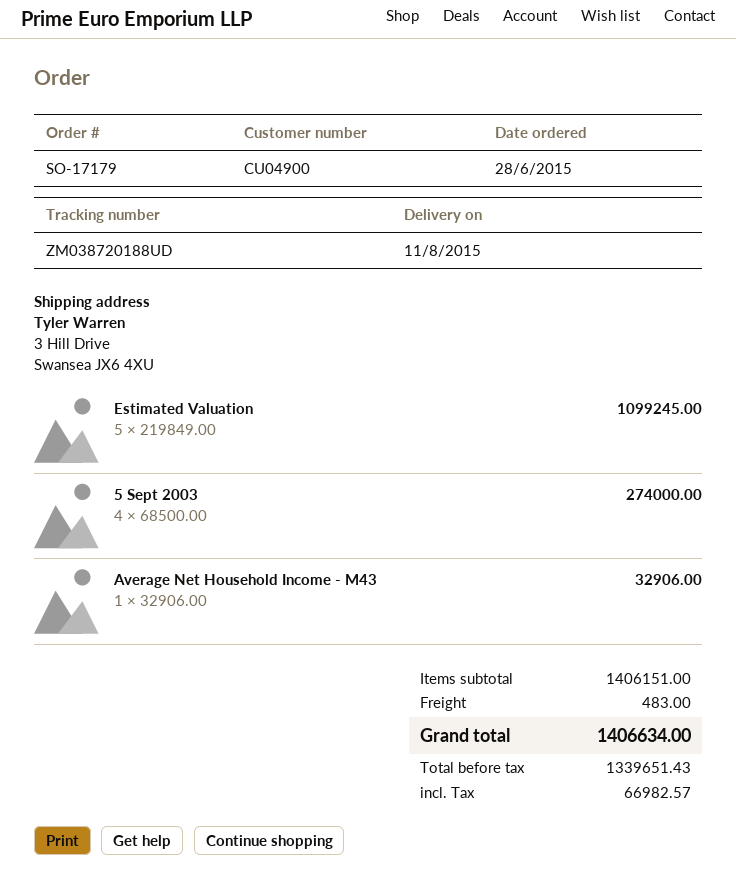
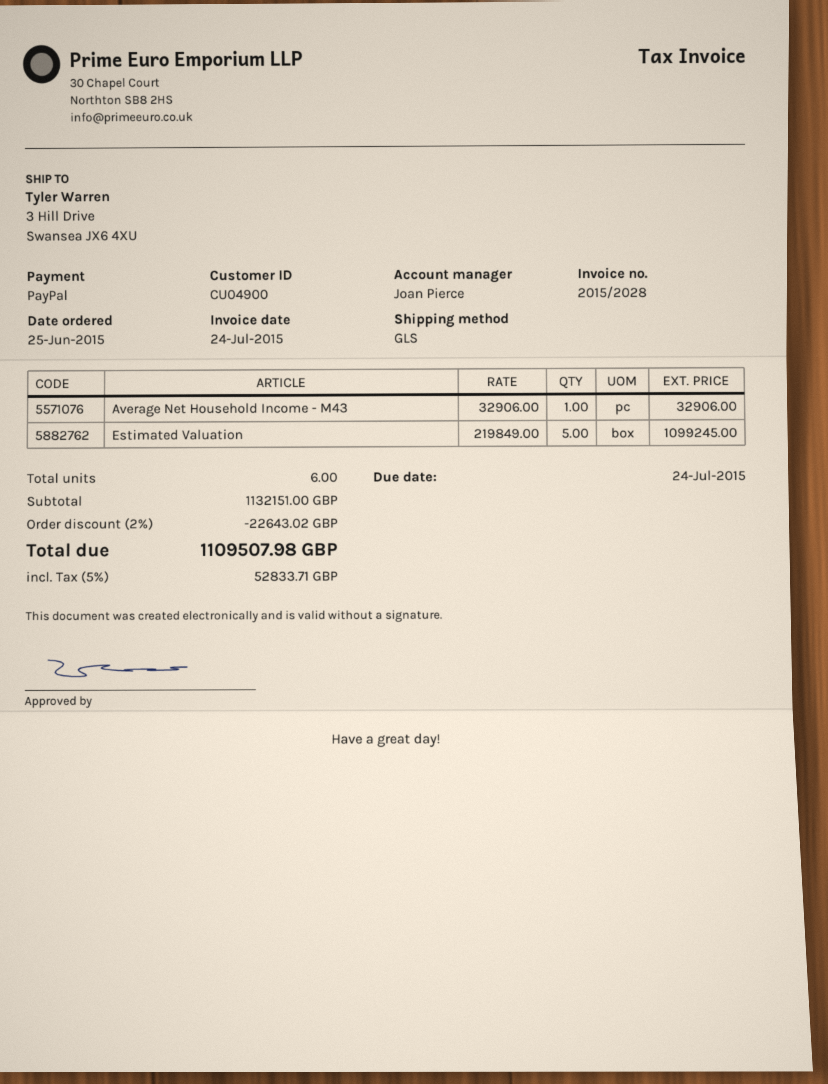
order date: 2015-06-28 -> 2015-06-25
5 Sept 2003: 4 x 68500.00 = 274000.00 -> none
subtotal: 1406151.00 -> 1132151.00
discount: none -> 2% = 22643.02
shipping: 483.00 -> none
tax: 66982.57 -> 52833.71
total: 1406634.00 -> 1109507.98

